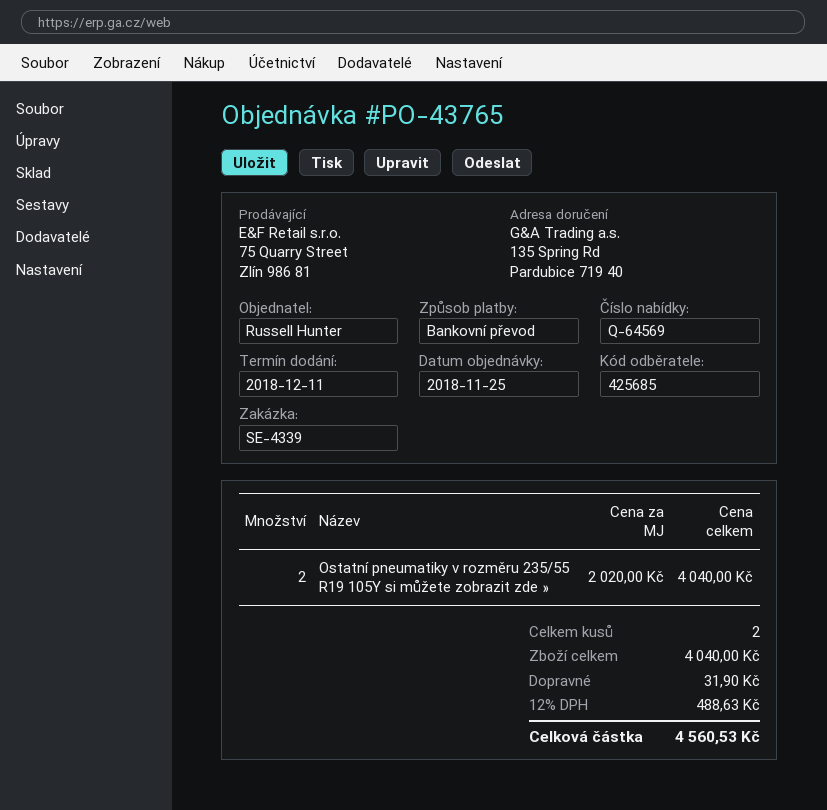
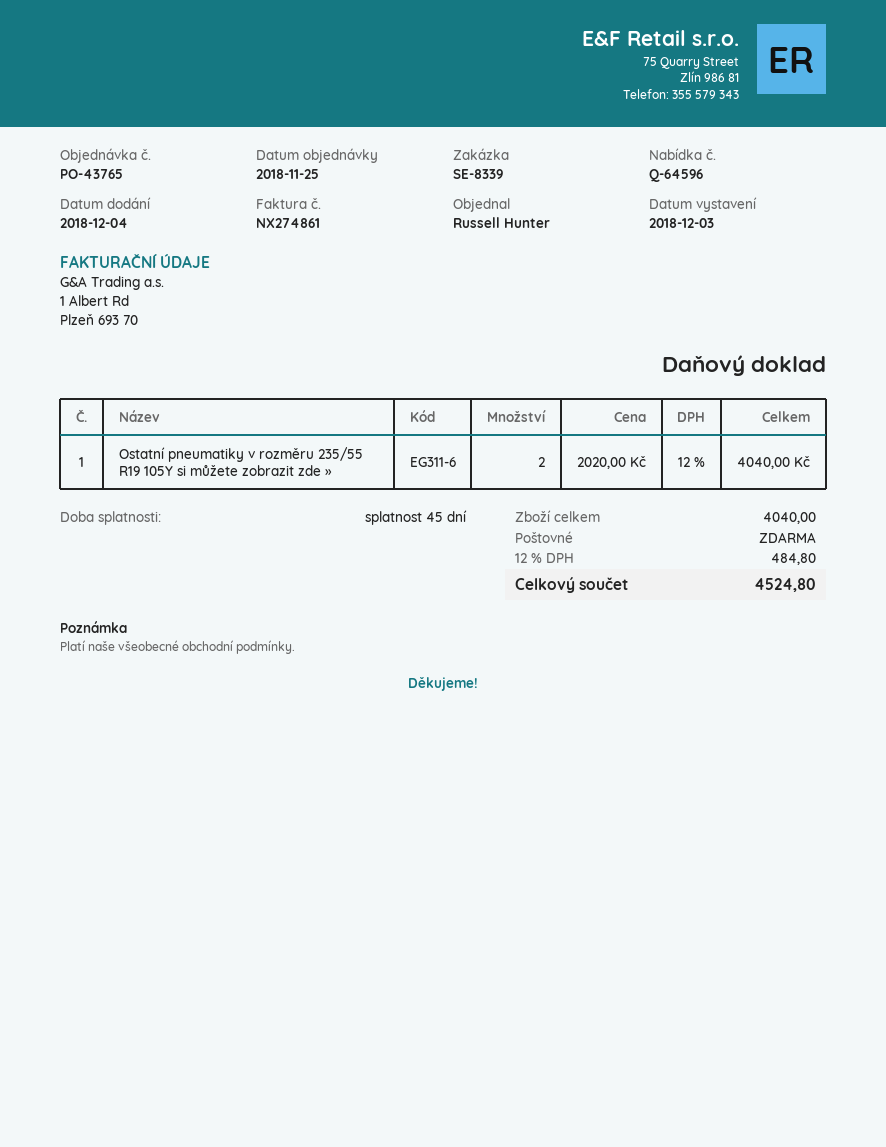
quote number: Q-64569 -> Q-64596
delivery date: 2018-12-11 -> 2018-12-04
reference: SE-4339 -> SE-8339
shipping: 31.90 -> 0.00
tax: 12% = 488.63 -> 12% = 484.80
total: 4560.53 -> 4524.80

